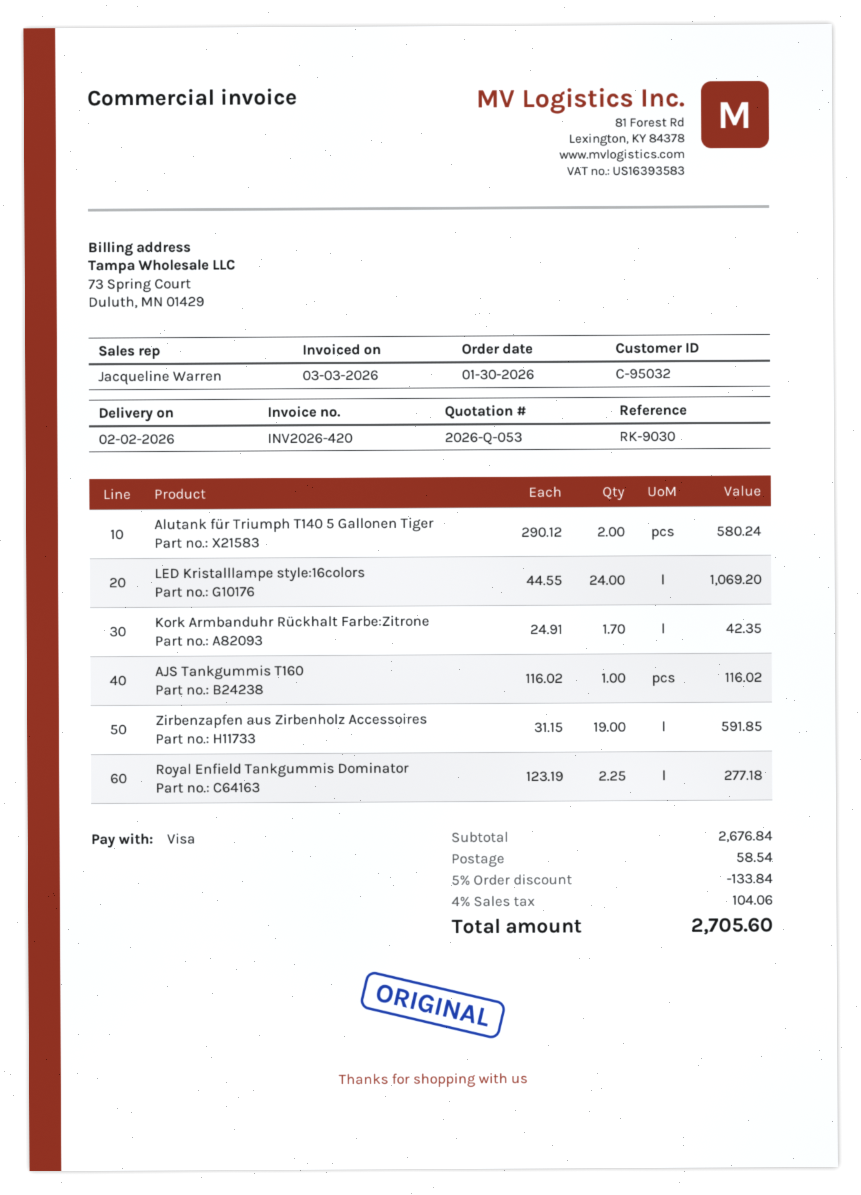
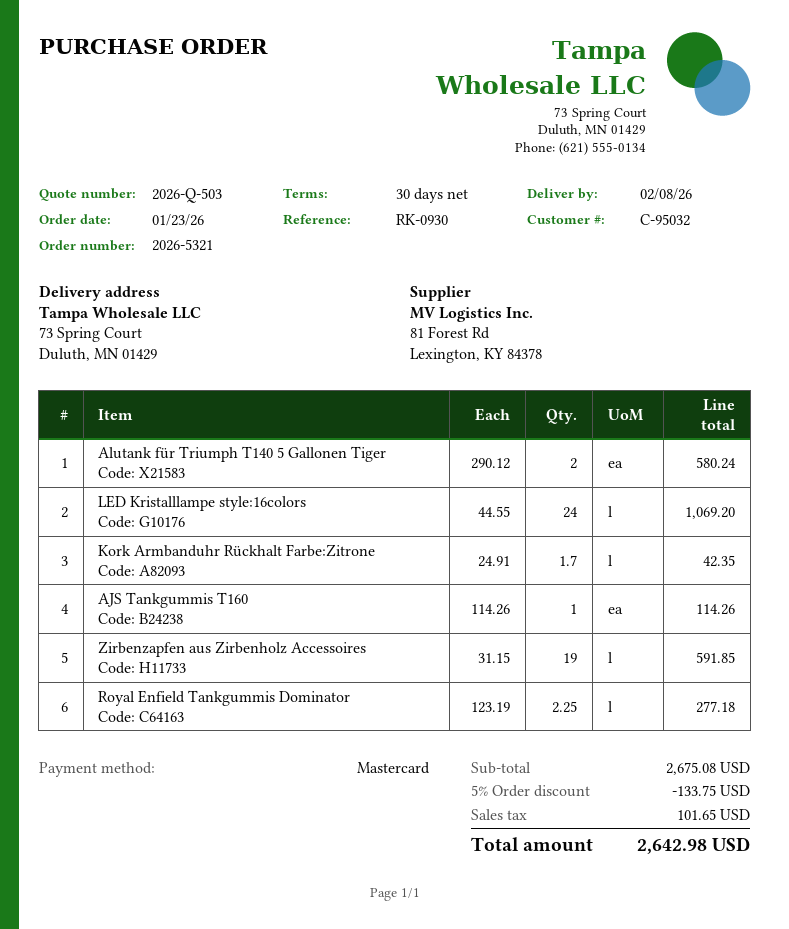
quote number: 2026-Q-053 -> 2026-Q-503
order date: 2026-01-30 -> 2026-01-23
delivery date: 2026-02-02 -> 2026-02-08
reference: RK-9030 -> RK-0930
payment method: Visa -> Mastercard
AJS Tankgummis T160: 1 x 116.02 = 116.02 -> 1 x 114.26 = 114.26
subtotal: 2676.84 -> 2675.08
discount: 5% = 133.84 -> 5% = 133.75
shipping: 58.54 -> none
tax: 104.06 -> 101.65
total: 2705.60 -> 2642.98

